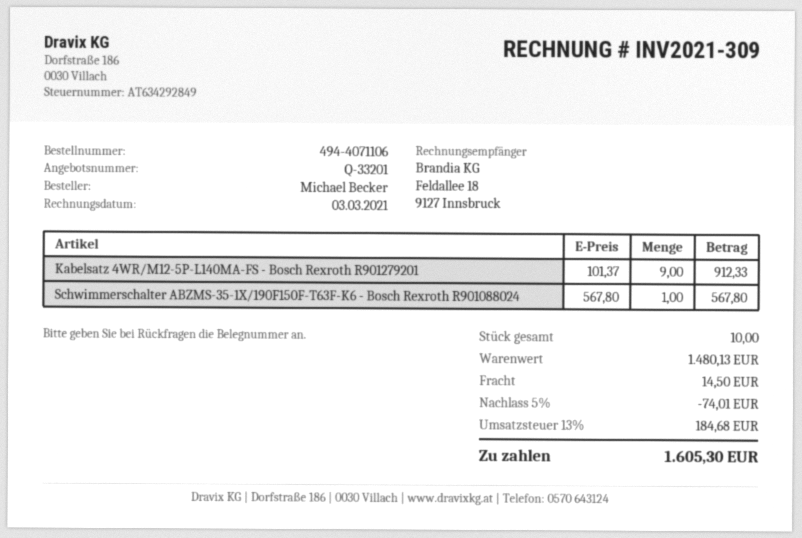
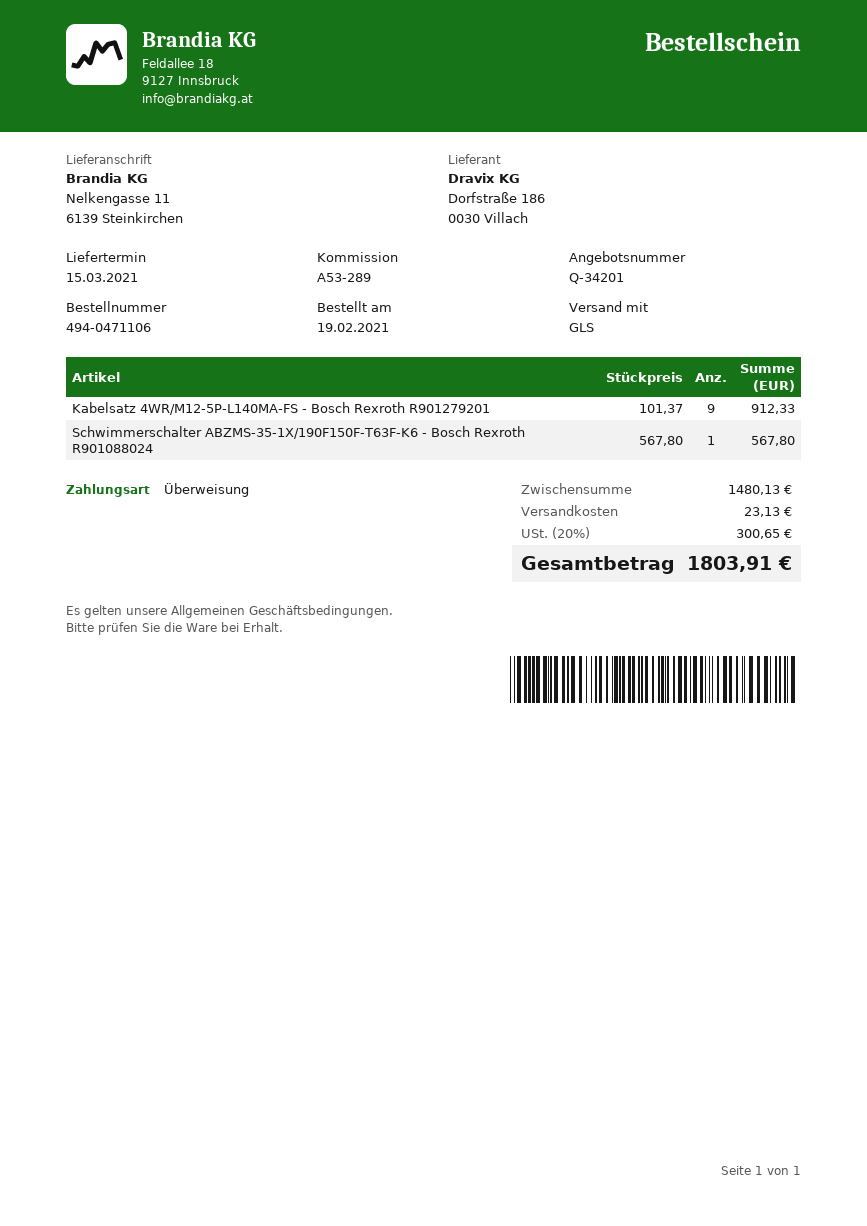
quote number: Q-33201 -> Q-34201
order number: 494-4071106 -> 494-0471106
discount: 5% = 74.01 -> none
shipping: 14.50 -> 23.13
tax: 13% = 184.68 -> 20% = 300.65
total: 1605.30 -> 1803.91

